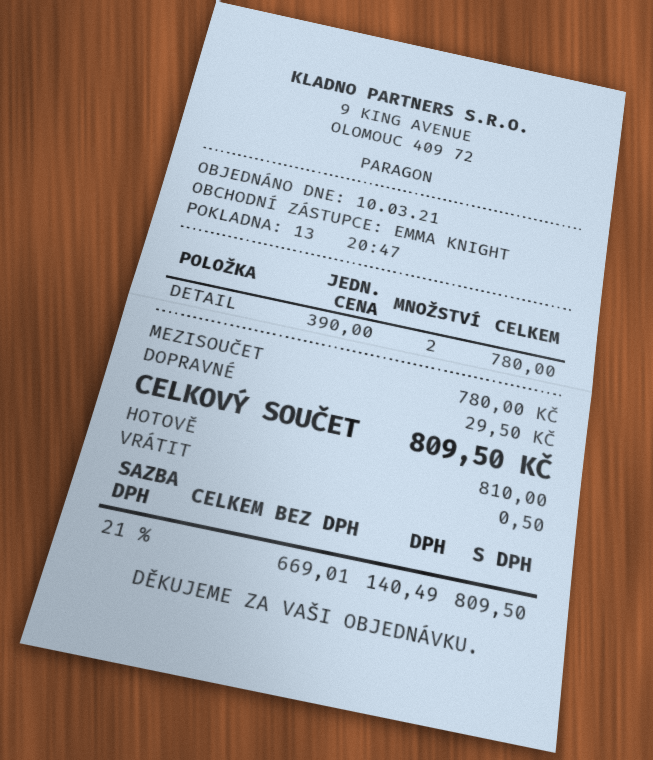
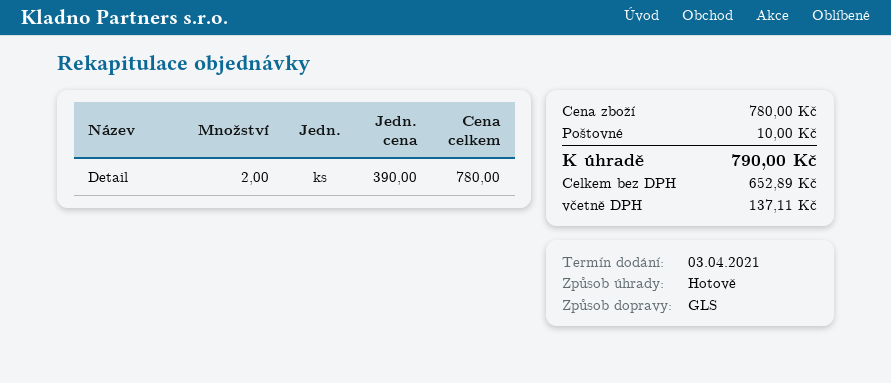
shipping: 29.50 -> 10.00
net: 669.01 -> 652.89
tax: 140.49 -> 137.11
total: 809.50 -> 790.00

